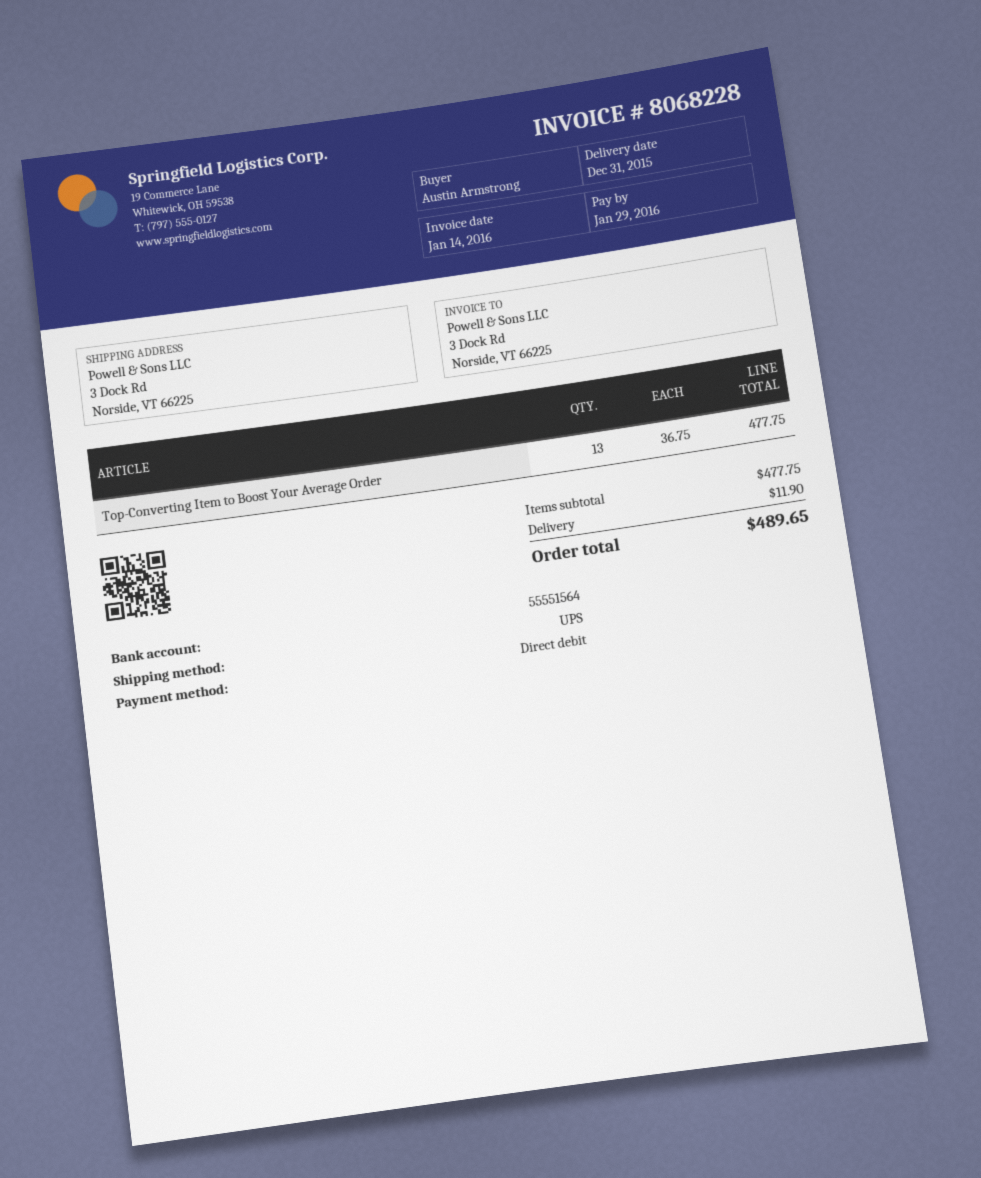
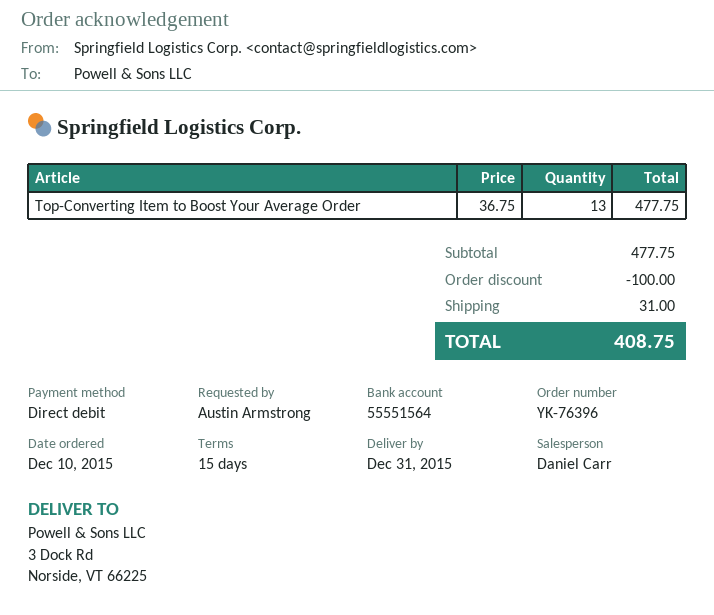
discount: none -> 100.00
shipping: 11.90 -> 31.00
total: 489.65 -> 408.75

